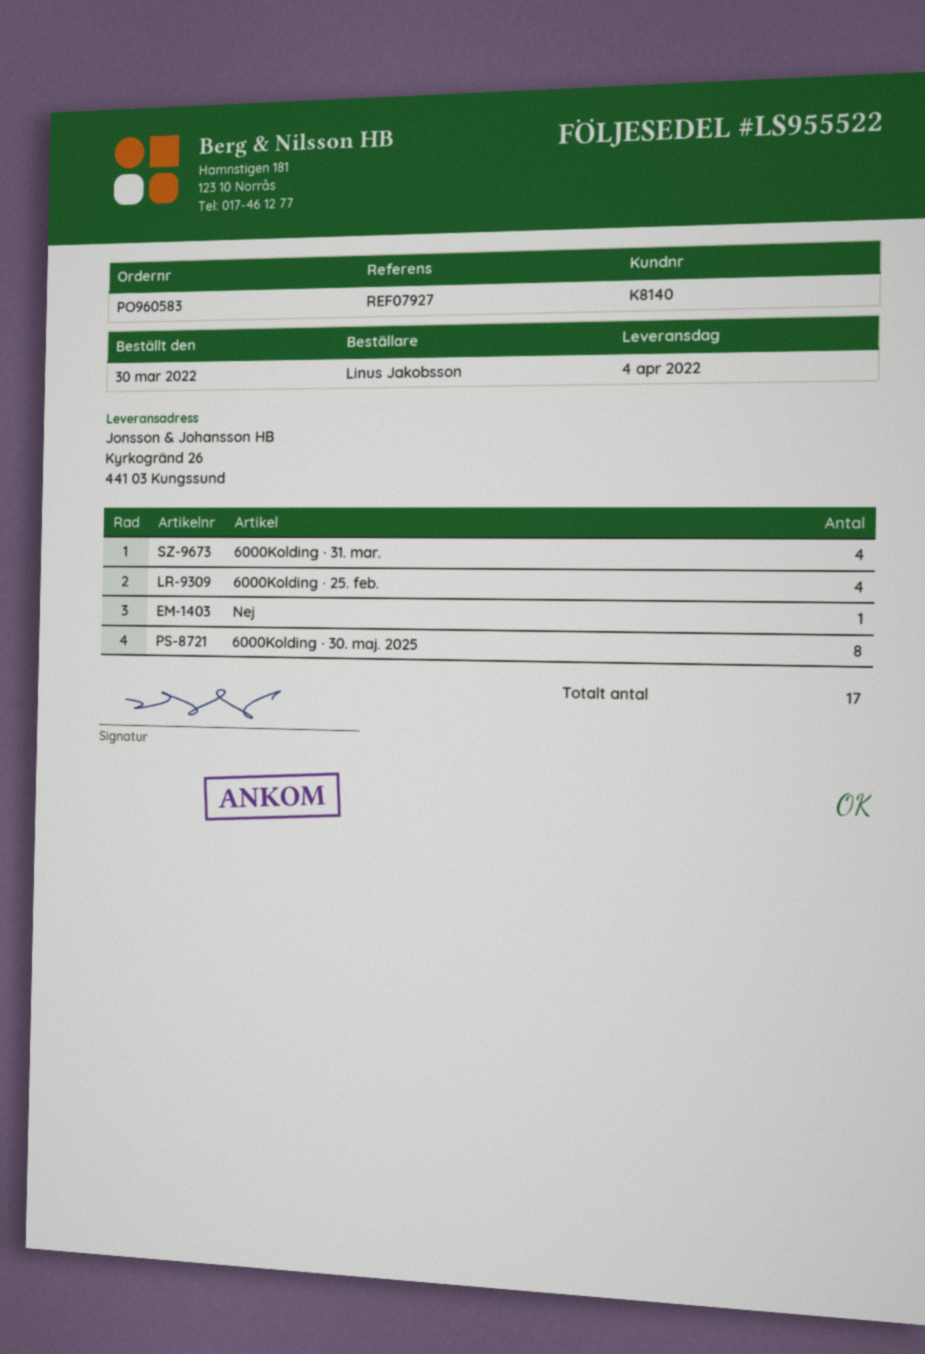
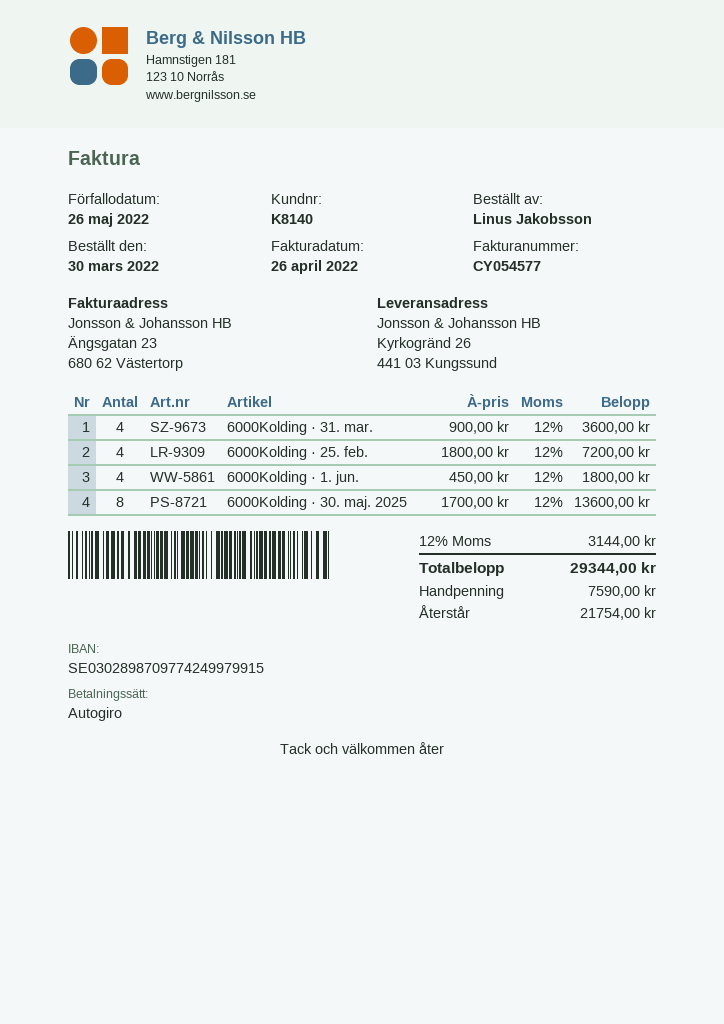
Nej: 1 -> none
6000Kolding · 1. jun.: none -> 4

